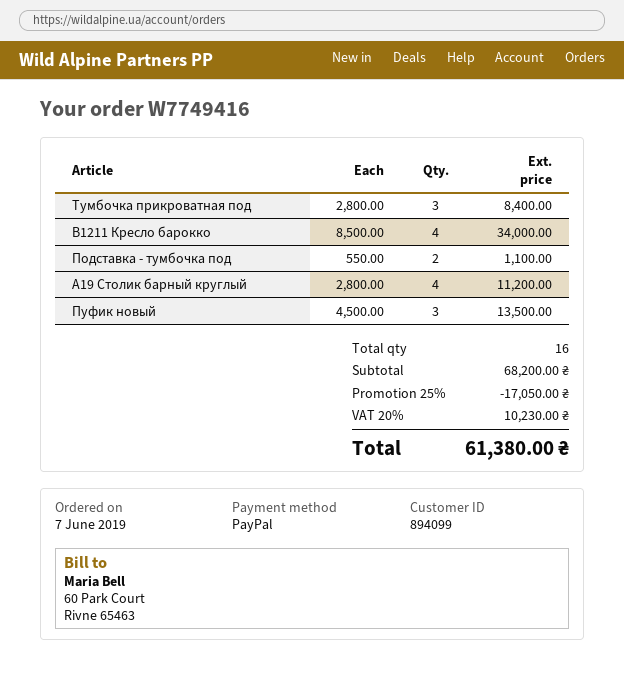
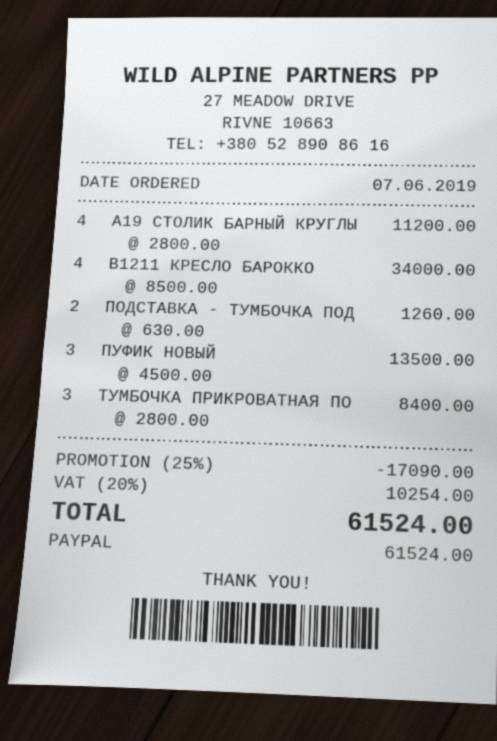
Подставка - тумбочка под: 2 x 550.00 = 1100.00 -> 2 x 630.00 = 1260.00
discount: 25% = 17050.00 -> 25% = 17090.00
tax: 20% = 10230.00 -> 20% = 10254.00
total: 61380.00 -> 61524.00

